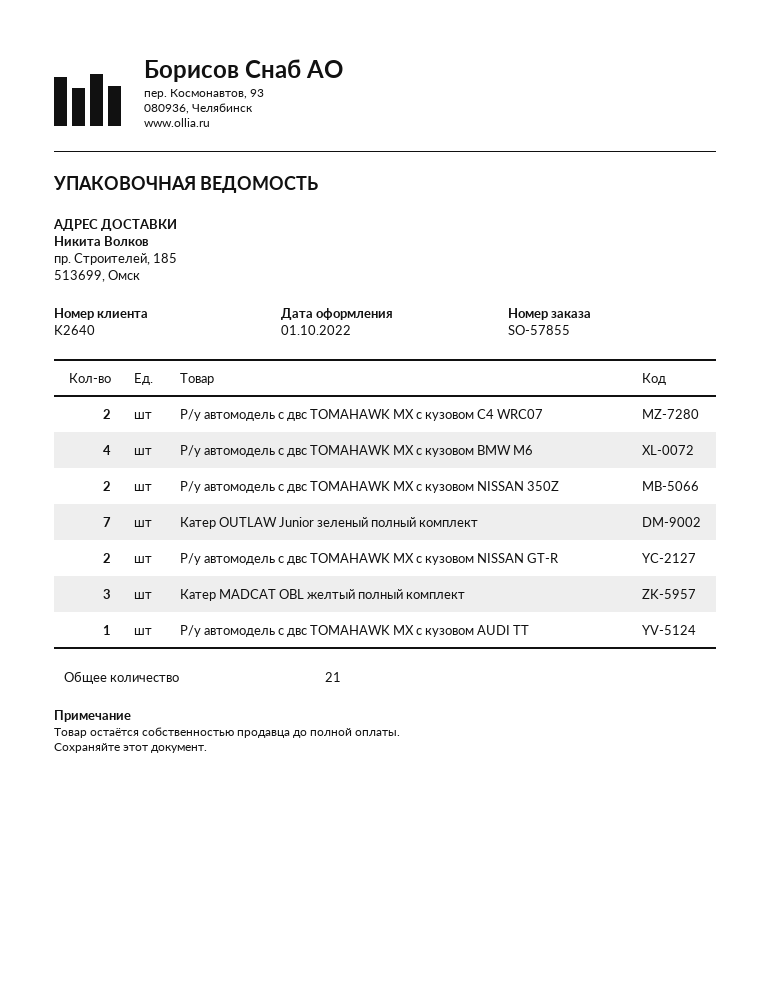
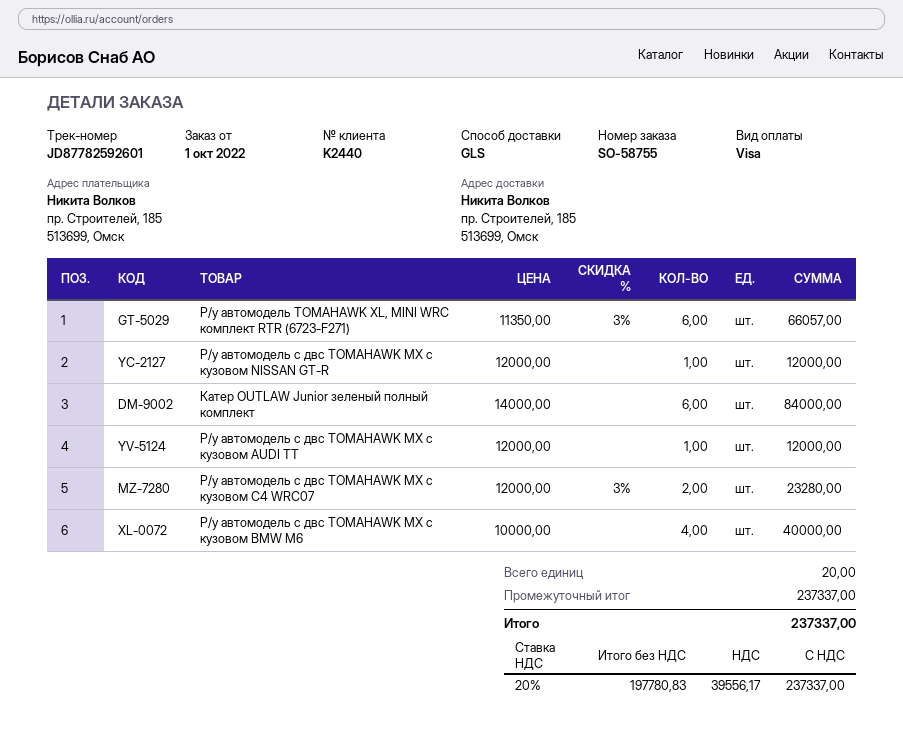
order number: SO-57855 -> SO-58755
customer number: K2640 -> K2440
Р/у автомодель с двс TOMAHAWK MX с кузовом NISSAN 350Z: 2 -> none
Катер OUTLAW Junior зеленый полный комплект: 7 -> 6
Р/у автомодель с двс TOMAHAWK MX с кузовом NISSAN GT-R: 2 -> 1
Катер MADCAT OBL желтый полный комплект: 3 -> none
Р/у автомодель TOMAHAWK XL, MINI WRC комплект RTR (6723-F271): none -> 6
total quantity: 21 -> 20

